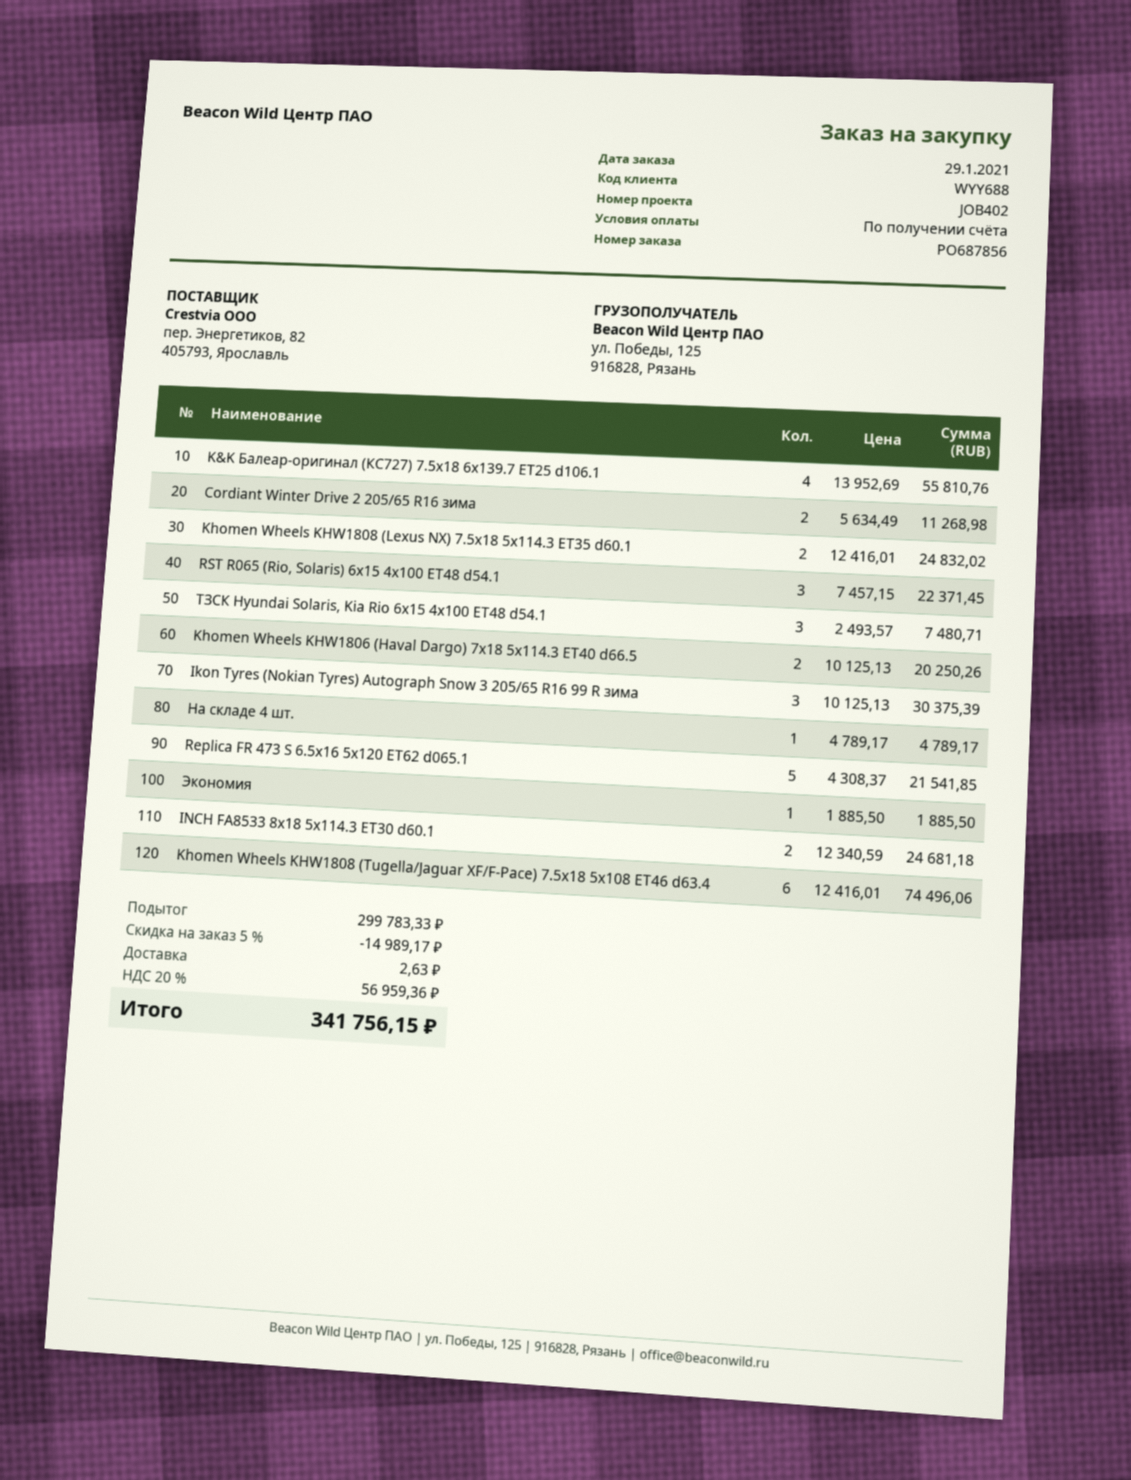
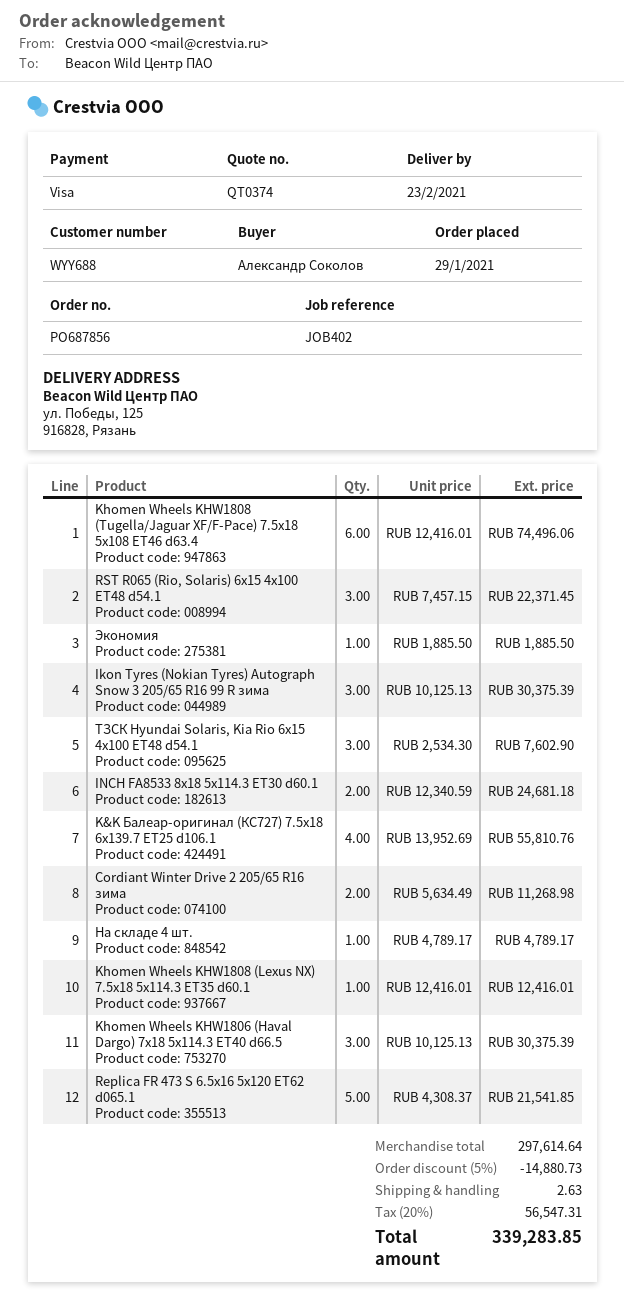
Khomen Wheels KHW1808 (Lexus NX) 7.5x18 5x114.3 ET35 d60.1: 2 x 12416.01 = 24832.02 -> 1 x 12416.01 = 12416.01
ТЗСК Hyundai Solaris, Kia Rio 6x15 4x100 ET48 d54.1: 3 x 2493.57 = 7480.71 -> 3 x 2534.30 = 7602.90
Khomen Wheels KHW1806 (Haval Dargo) 7x18 5x114.3 ET40 d66.5: 2 x 10125.13 = 20250.26 -> 3 x 10125.13 = 30375.39
subtotal: 299783.33 -> 297614.64
discount: 5% = 14989.17 -> 5% = 14880.73
tax: 20% = 56959.36 -> 20% = 56547.31
total: 341756.15 -> 339283.85

